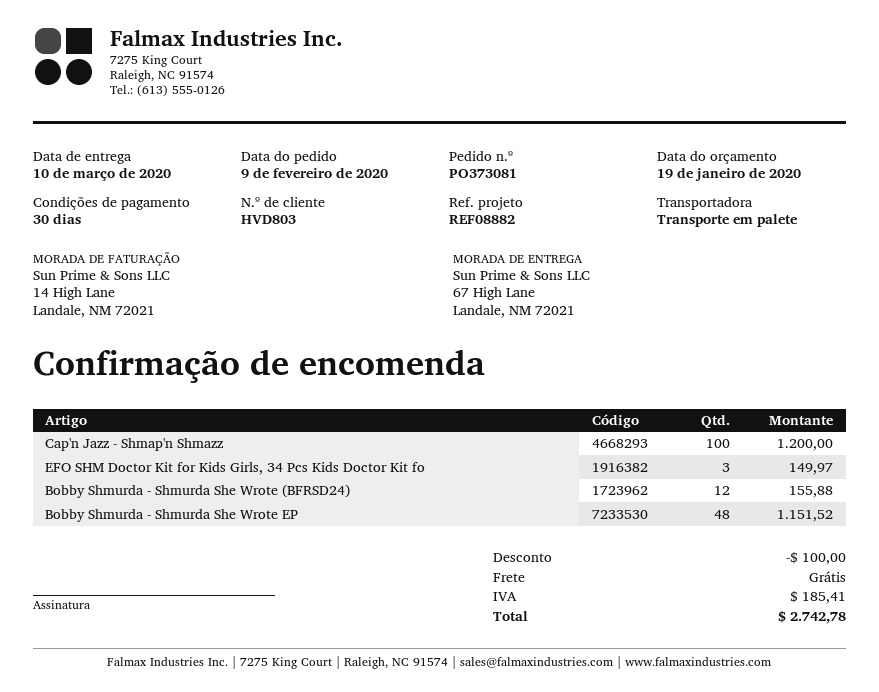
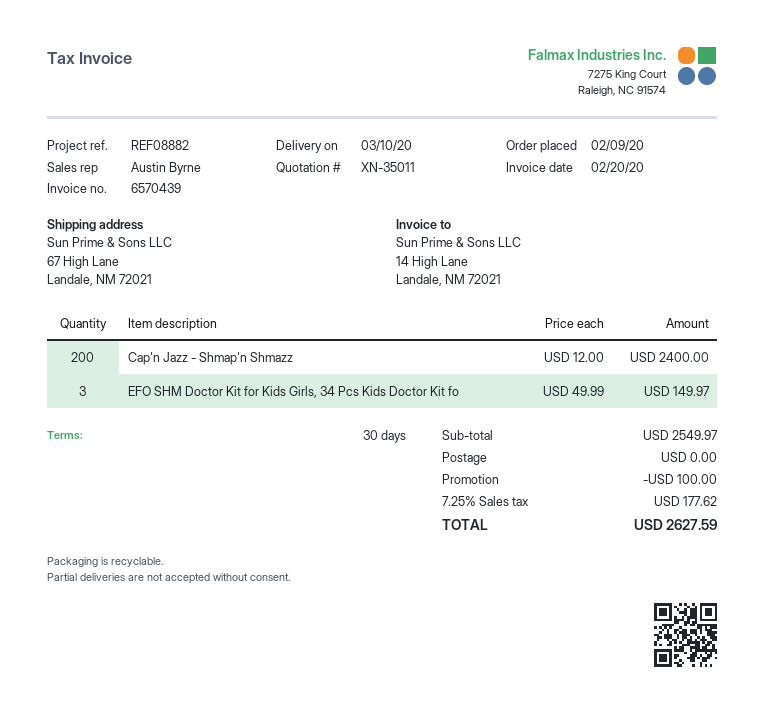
Cap'n Jazz - Shmap'n Shmazz: 100 for 1200.00 -> 200 for 2400.00
Bobby Shmurda - Shmurda She Wrote (BFRSD24): 12 for 155.88 -> none
Bobby Shmurda - Shmurda She Wrote EP: 48 for 1151.52 -> none
tax: 185.41 -> 177.62
total: 2742.78 -> 2627.59

